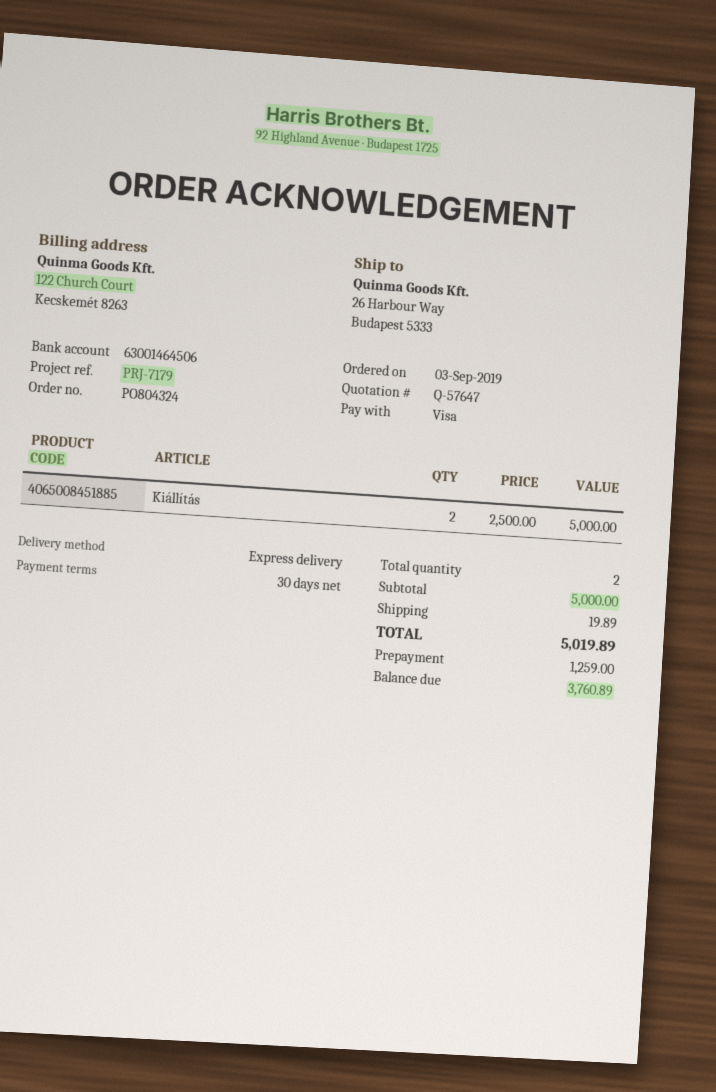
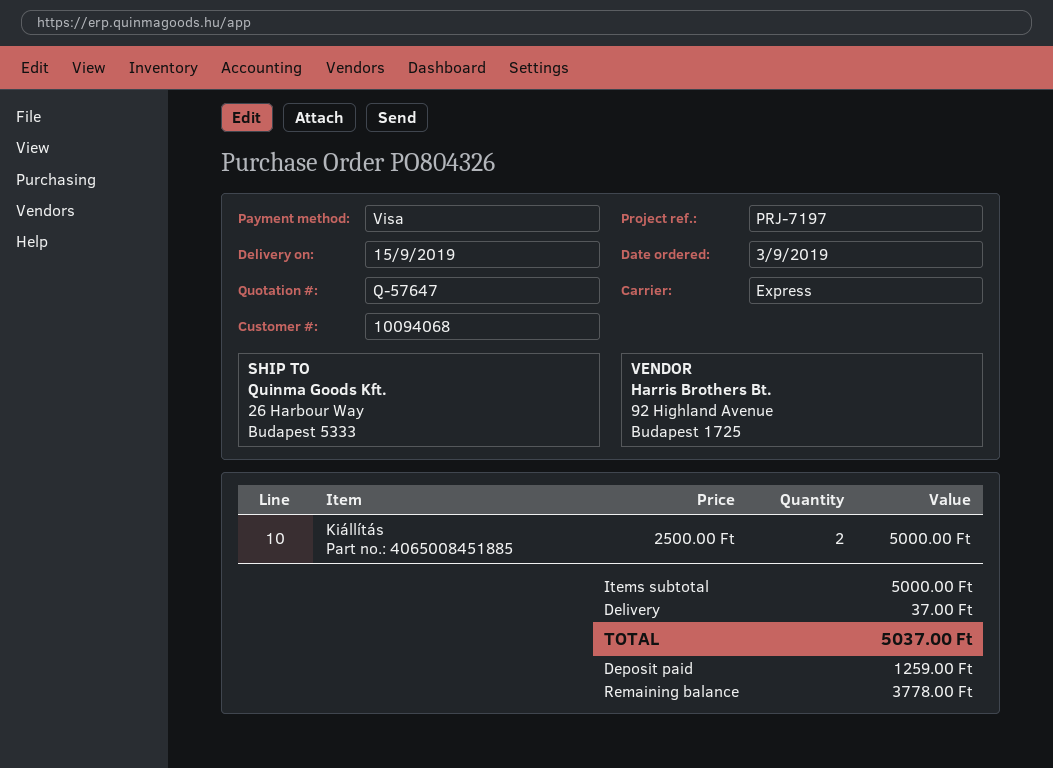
order number: PO804324 -> PO804326
reference: PRJ-7179 -> PRJ-7197
shipping: 19.89 -> 37.00
total: 5019.89 -> 5037.00
balance: 3760.89 -> 3778.00

